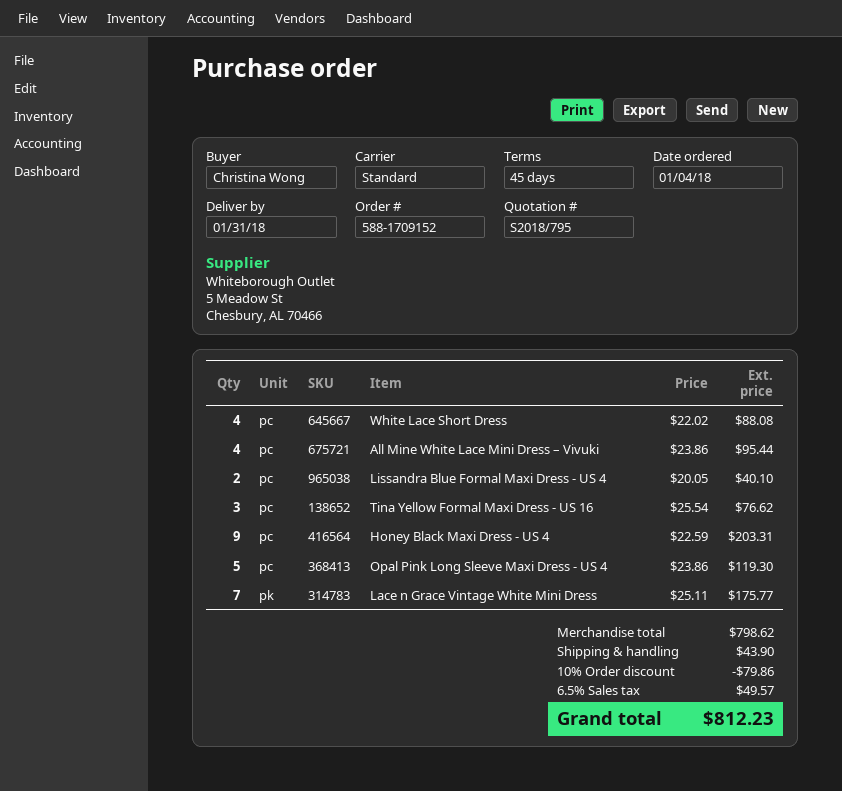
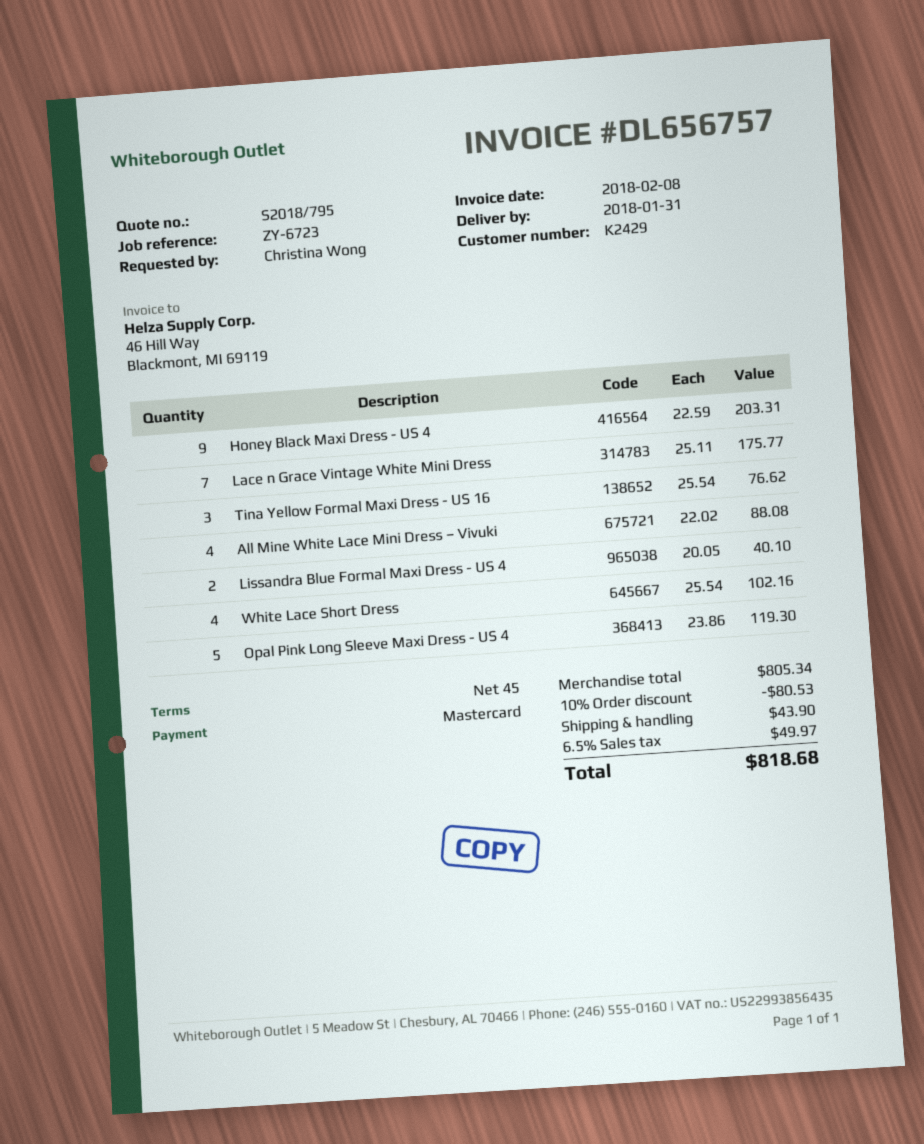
White Lace Short Dress: 4 x 22.02 = 88.08 -> 4 x 25.54 = 102.16
All Mine White Lace Mini Dress – Vivuki: 4 x 23.86 = 95.44 -> 4 x 22.02 = 88.08
subtotal: 798.62 -> 805.34
discount: 10% = 79.86 -> 10% = 80.53
tax: 6.5% = 49.57 -> 6.5% = 49.97
total: 812.23 -> 818.68

